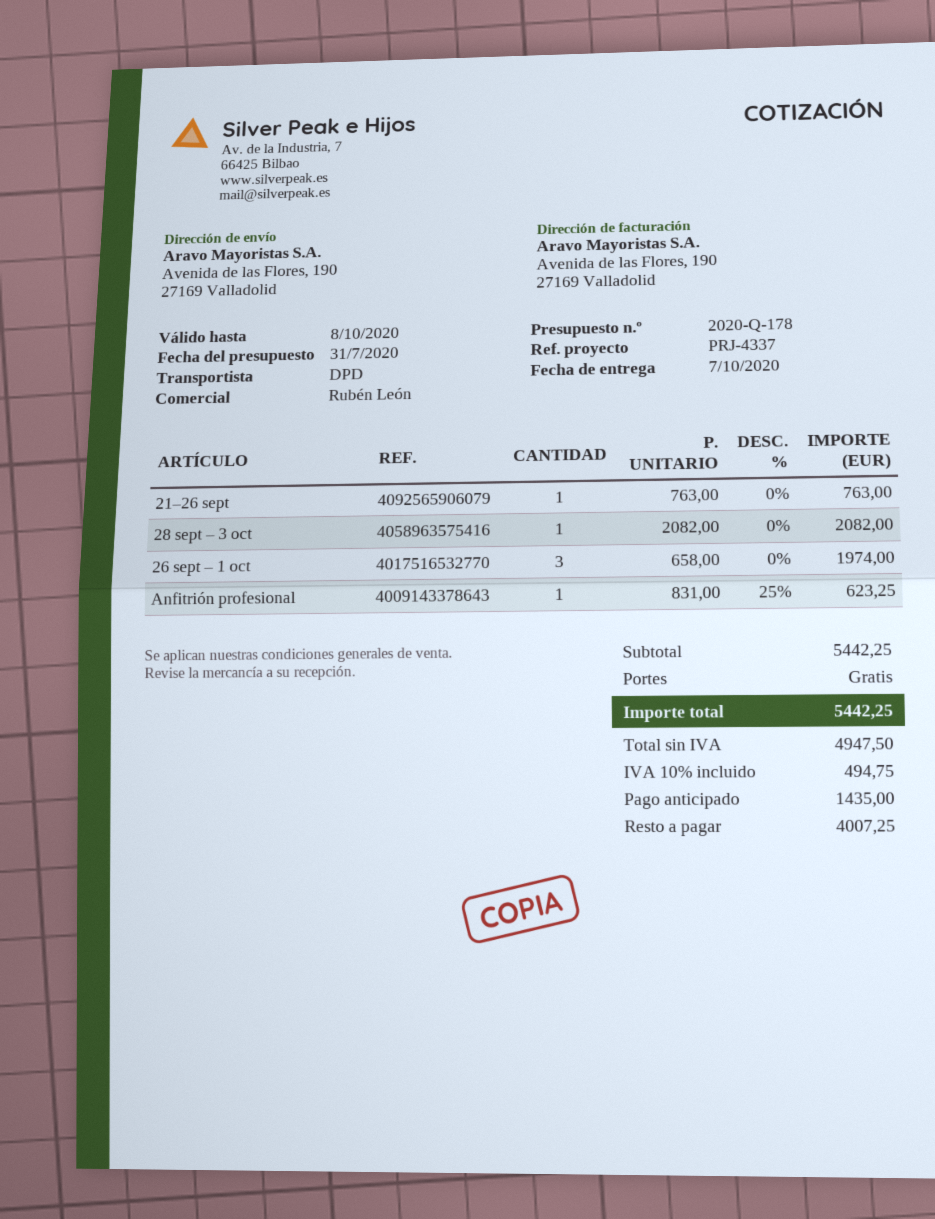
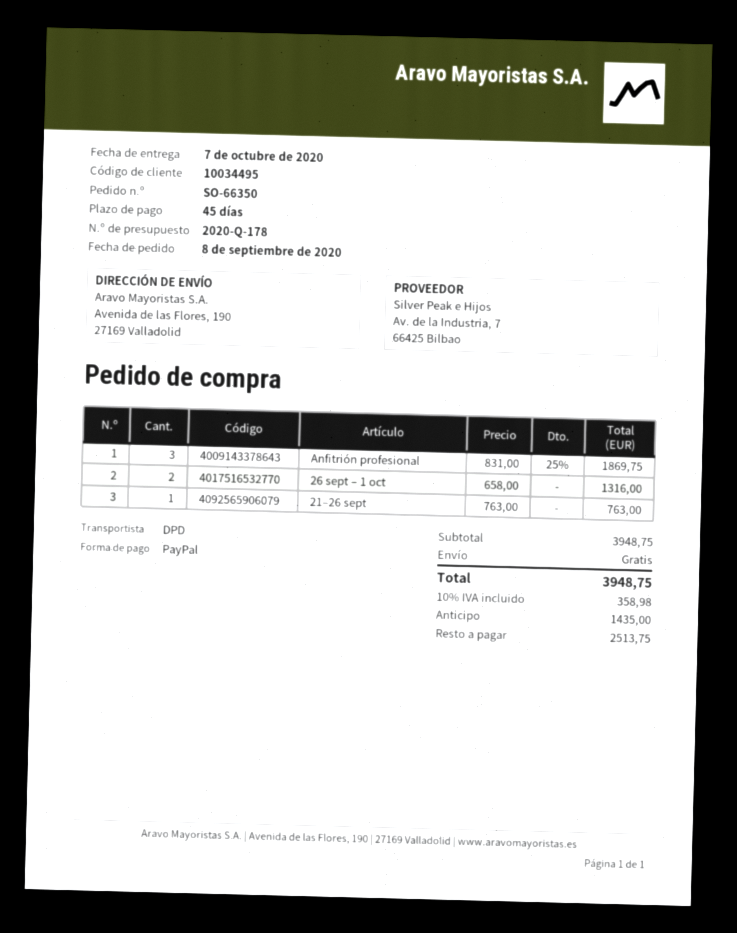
28 sept – 3 oct: 1 x 2082.00 = 2082.00 -> none
26 sept – 1 oct: 3 x 658.00 = 1974.00 -> 2 x 658.00 = 1316.00
Anfitrión profesional: 1 x 831.00 - 25% = 623.25 -> 3 x 831.00 - 25% = 1869.75
subtotal: 5442.25 -> 3948.75
tax: 10% = 494.75 -> 10% = 358.98
total: 5442.25 -> 3948.75
balance: 4007.25 -> 2513.75

